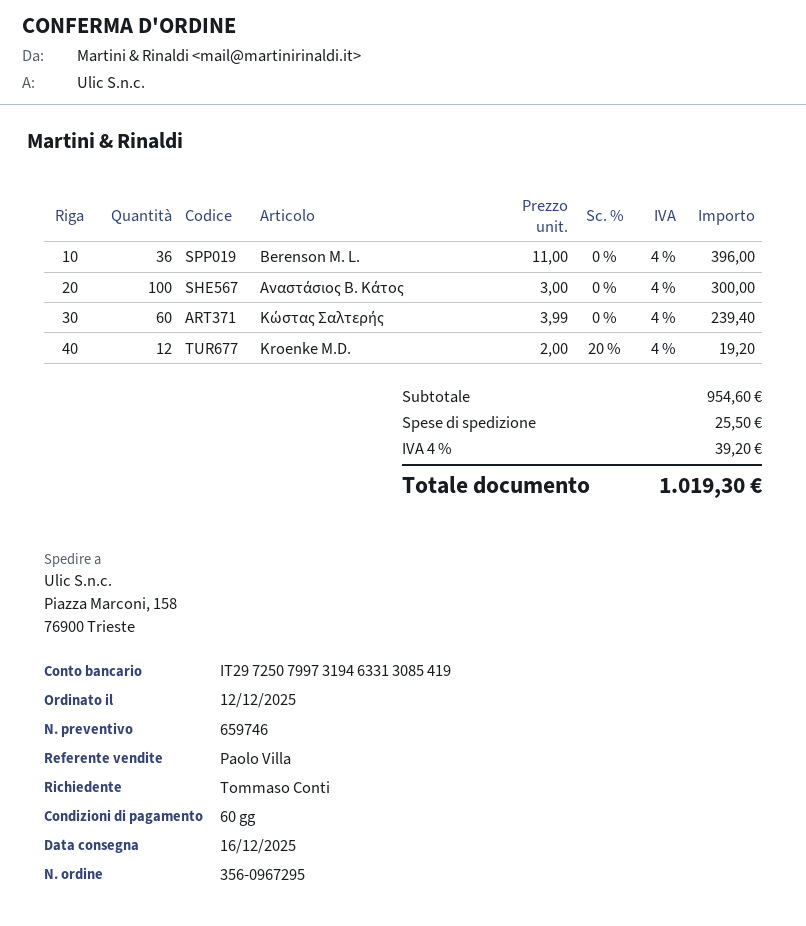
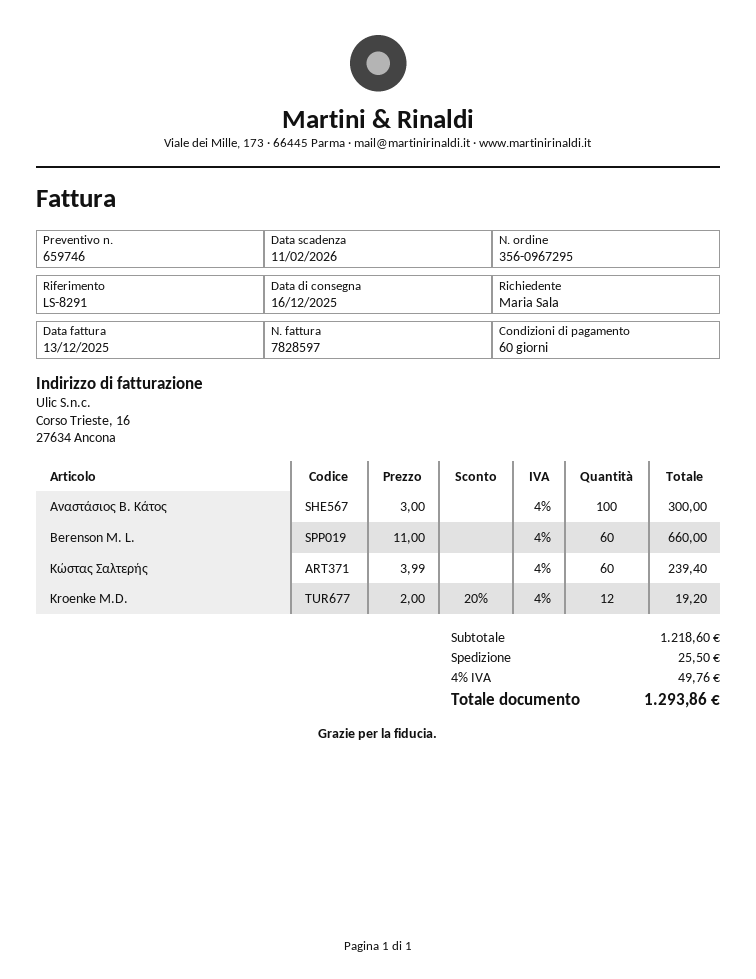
ordered by: Tommaso Conti -> Maria Sala
Berenson M. L.: 36 x 11.00 = 396.00 -> 60 x 11.00 = 660.00
subtotal: 954.60 -> 1218.60
tax: 4% = 39.20 -> 4% = 49.76
total: 1019.30 -> 1293.86

